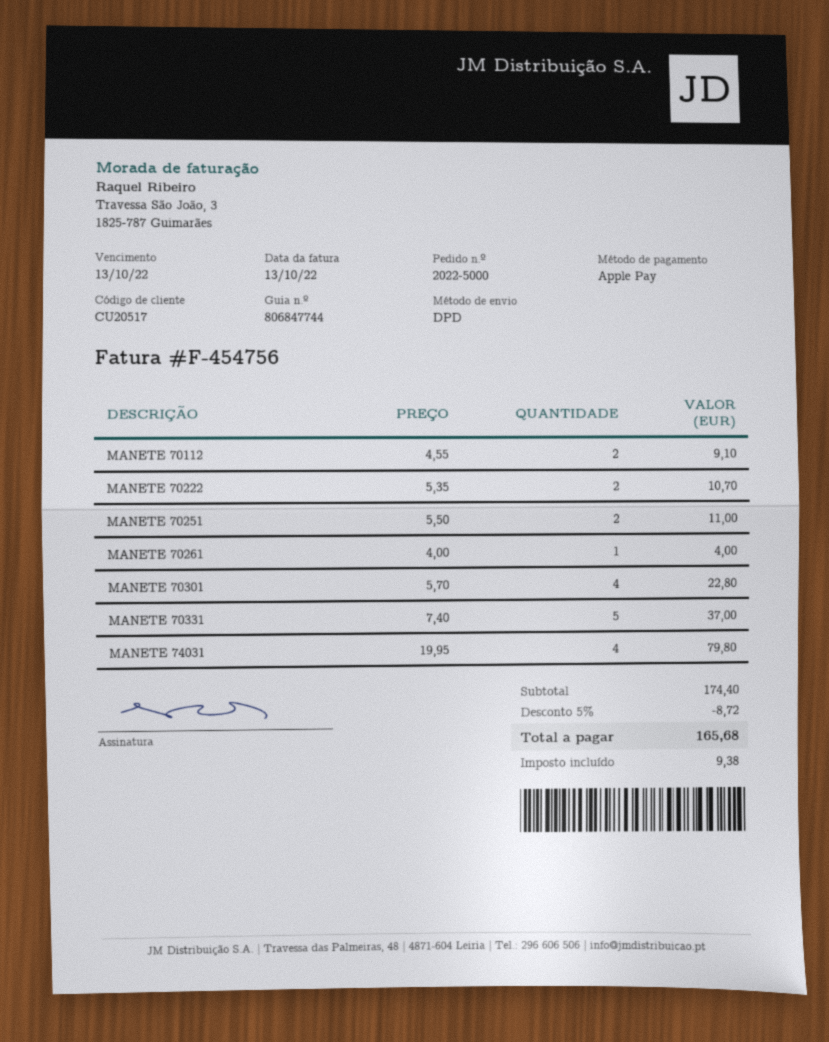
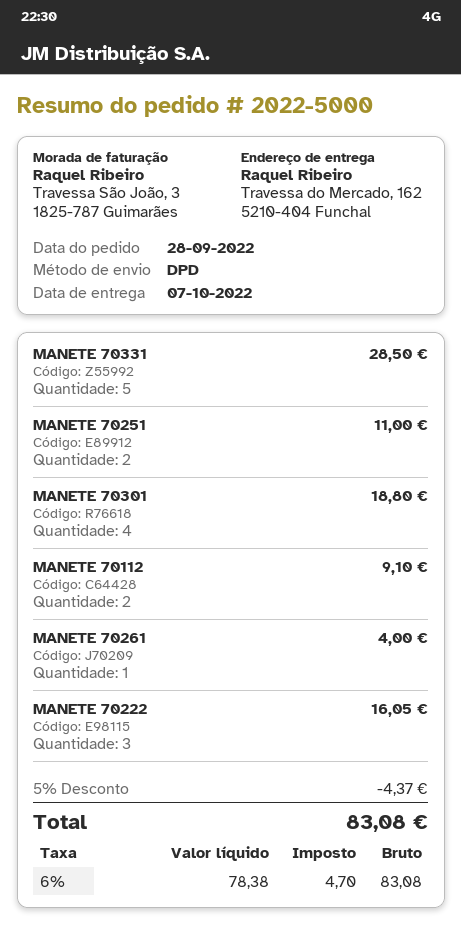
MANETE 70222: 2 for 10.70 -> 3 for 16.05
MANETE 70301: 4 for 22.80 -> 4 for 18.80
MANETE 70331: 5 for 37.00 -> 5 for 28.50
MANETE 74031: 4 for 79.80 -> none
discount: 5% = 8.72 -> 5% = 4.37
tax: 9.38 -> 4.70
total: 165.68 -> 83.08

